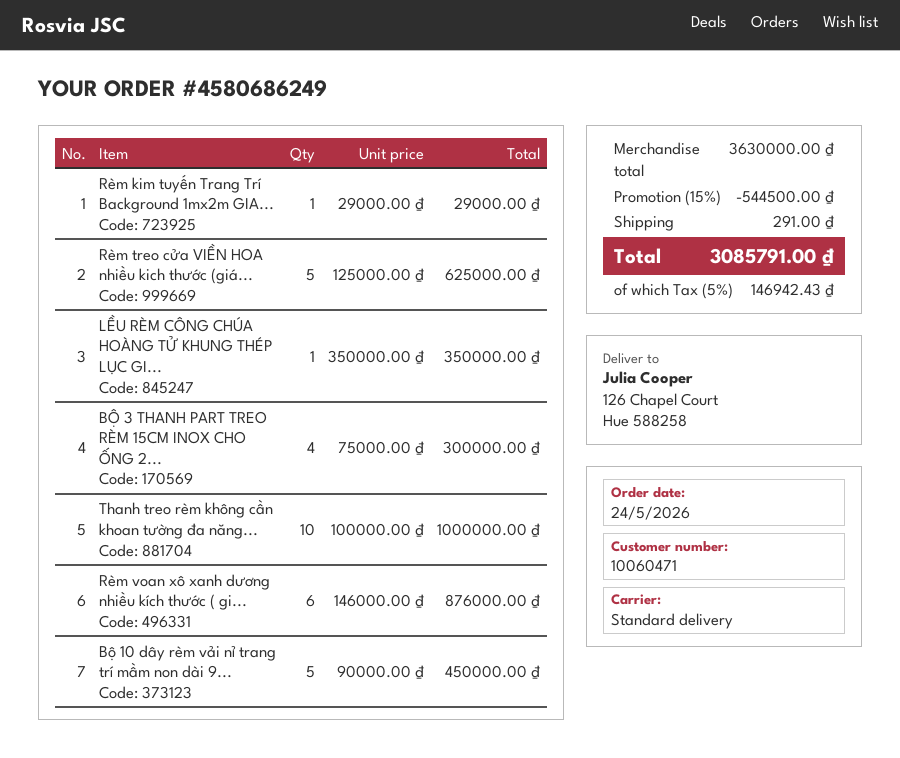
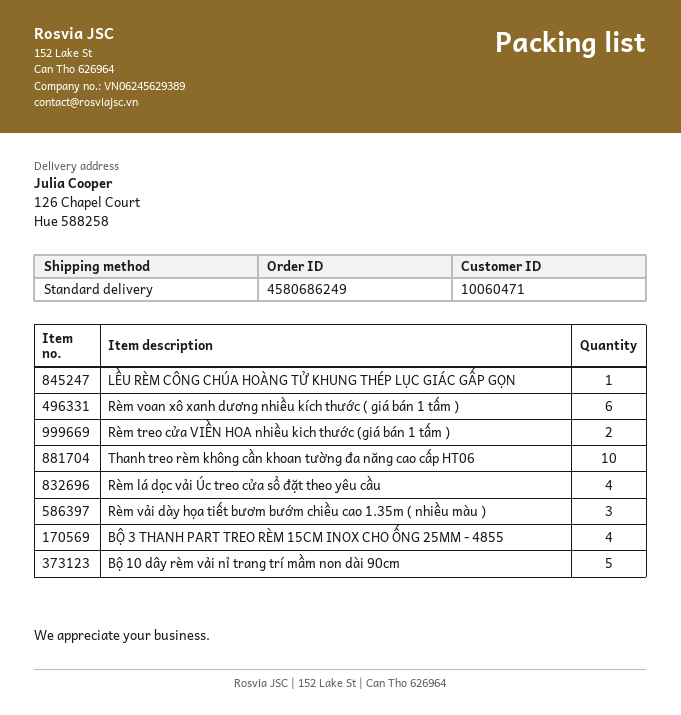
Rèm kim tuyến Trang Trí Background 1mx2m GIA...: 1 -> none
Rèm treo cửa VIỀN HOA nhiều kich thước (giá...: 5 -> 2
Rèm lá dọc vải Úc treo cửa sổ đặt theo yêu cầu: none -> 4
Rèm vải dày họa tiết bươm bướm chiều cao 1.35m ( nhiều màu ): none -> 3

